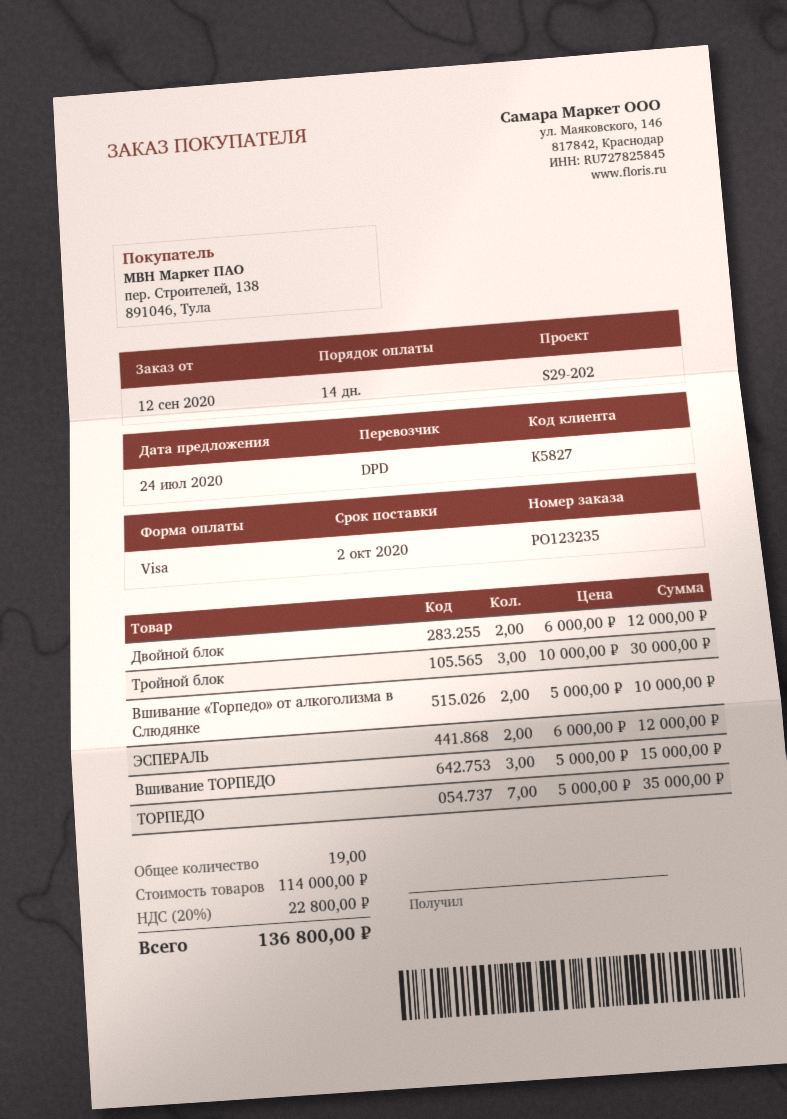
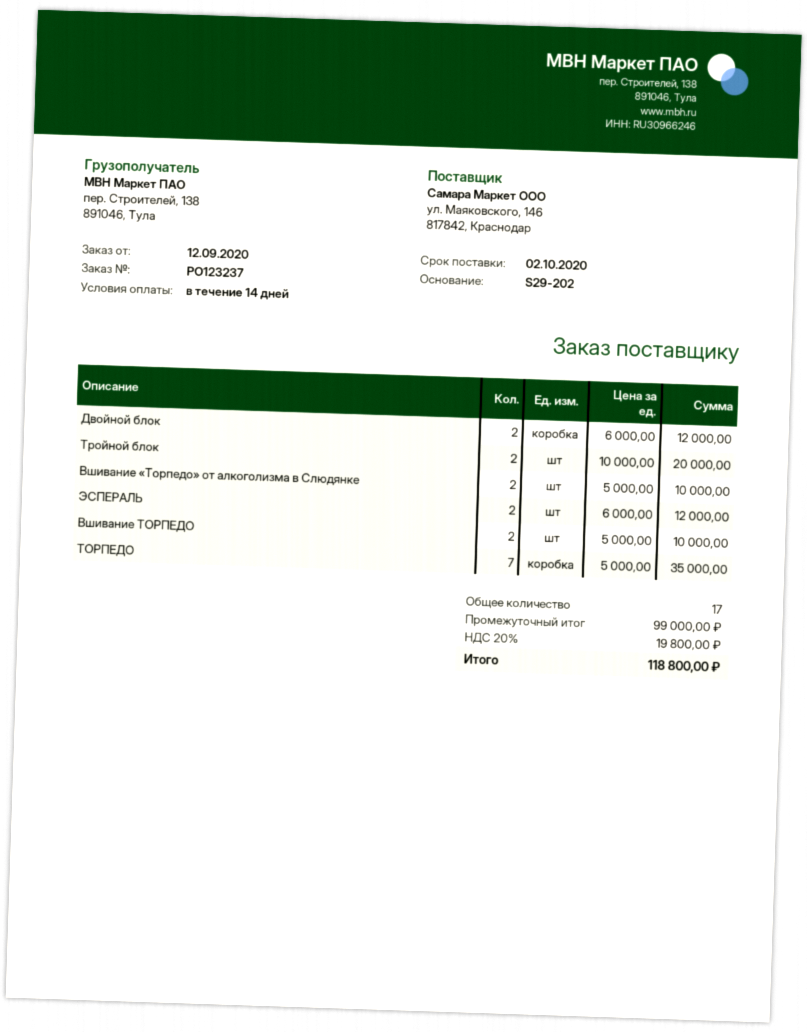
order number: PO123235 -> PO123237
Тройной блок: 3 x 10000.00 = 30000.00 -> 2 x 10000.00 = 20000.00
Вшивание ТОРПЕДО: 3 x 5000.00 = 15000.00 -> 2 x 5000.00 = 10000.00
total quantity: 19 -> 17
subtotal: 114000.00 -> 99000.00
tax: 20% = 22800.00 -> 20% = 19800.00
total: 136800.00 -> 118800.00

